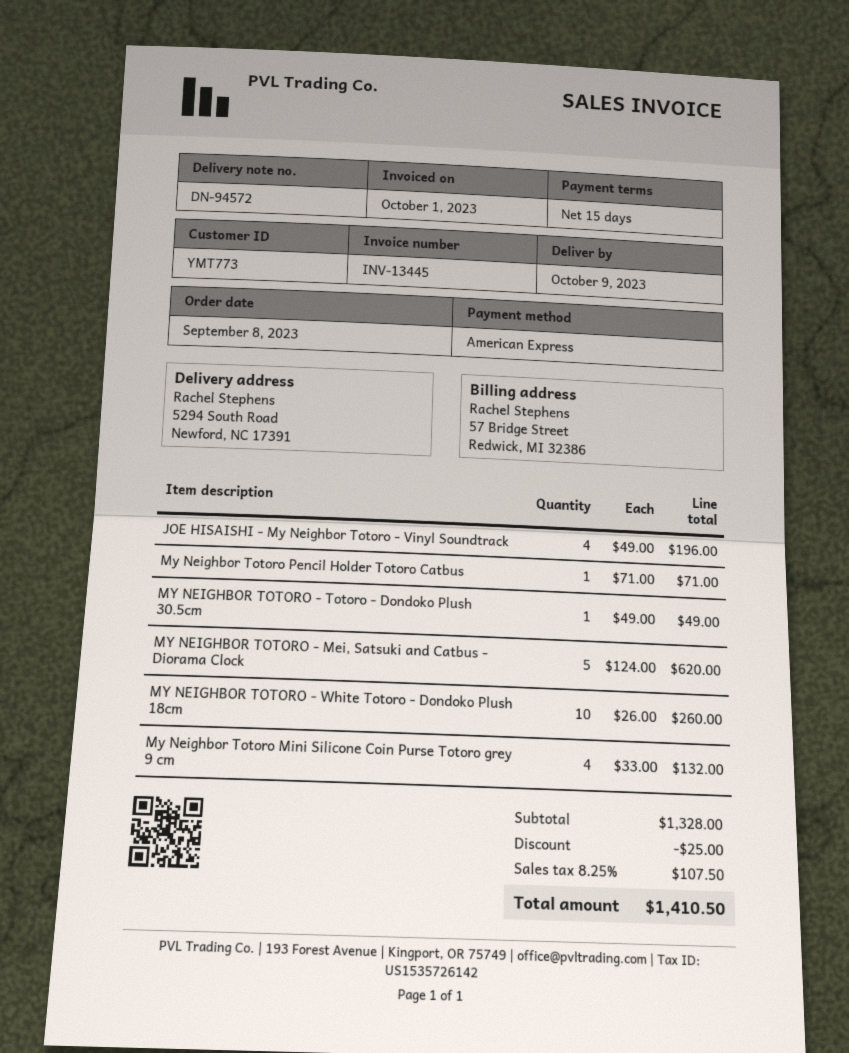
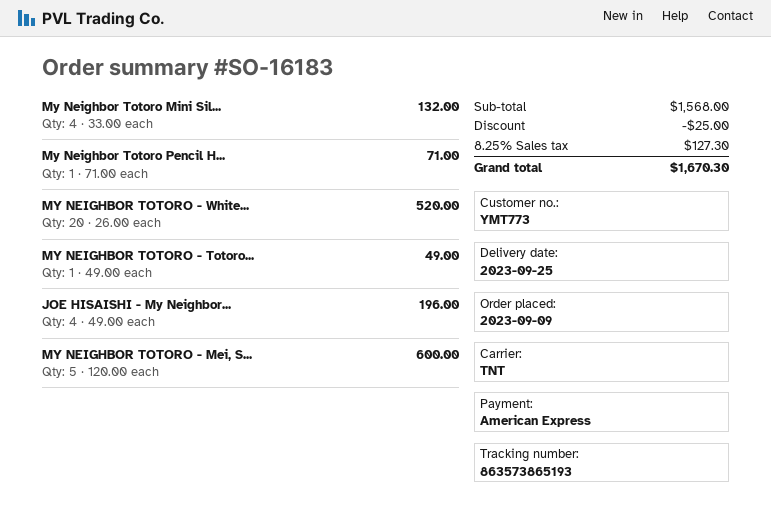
order date: 2023-09-08 -> 2023-09-09
delivery date: 2023-10-09 -> 2023-09-25
MY NEIGHBOR TOTORO - Mei, Satsuki and Catbus - Diorama Clock: 5 x 124.00 = 620.00 -> 5 x 120.00 = 600.00
MY NEIGHBOR TOTORO - White Totoro - Dondoko Plush 18cm: 10 x 26.00 = 260.00 -> 20 x 26.00 = 520.00
subtotal: 1328.00 -> 1568.00
tax: 8.25% = 107.50 -> 8.25% = 127.30
total: 1410.50 -> 1670.30

